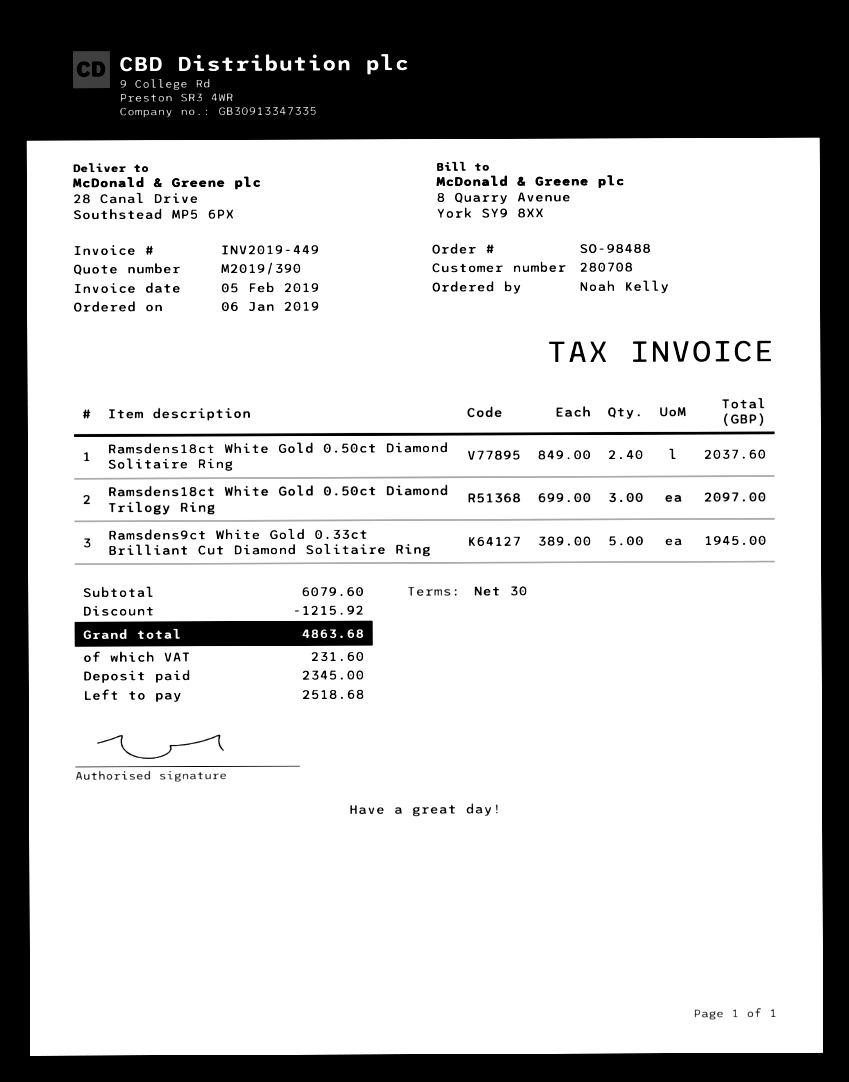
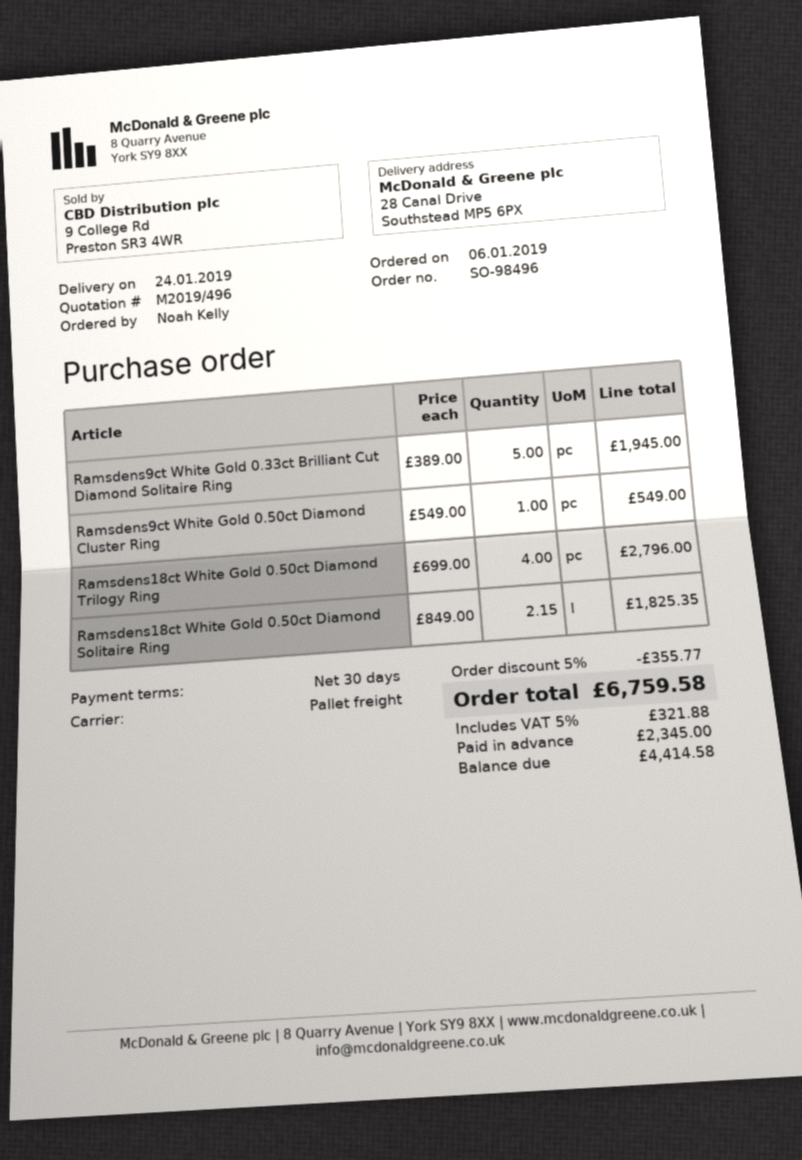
quote number: M2019/390 -> M2019/496
order number: SO-98488 -> SO-98496
Ramsdens18ct White Gold 0.50ct Diamond Solitaire Ring: 2.4 x 849.00 = 2037.60 -> 2.15 x 849.00 = 1825.35
Ramsdens18ct White Gold 0.50ct Diamond Trilogy Ring: 3 x 699.00 = 2097.00 -> 4 x 699.00 = 2796.00
Ramsdens9ct White Gold 0.50ct Diamond Cluster Ring: none -> 1 x 549.00 = 549.00
discount: 1215.92 -> 355.77
tax: 231.60 -> 321.88
total: 4863.68 -> 6759.58
balance: 2518.68 -> 4414.58

